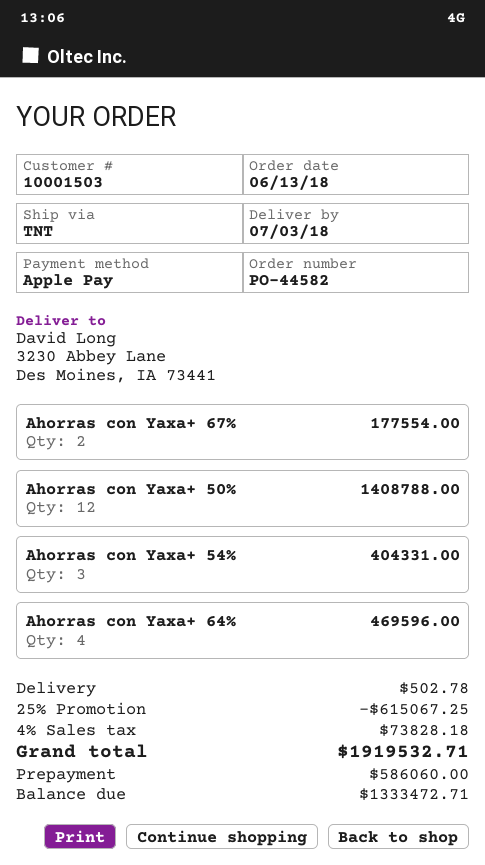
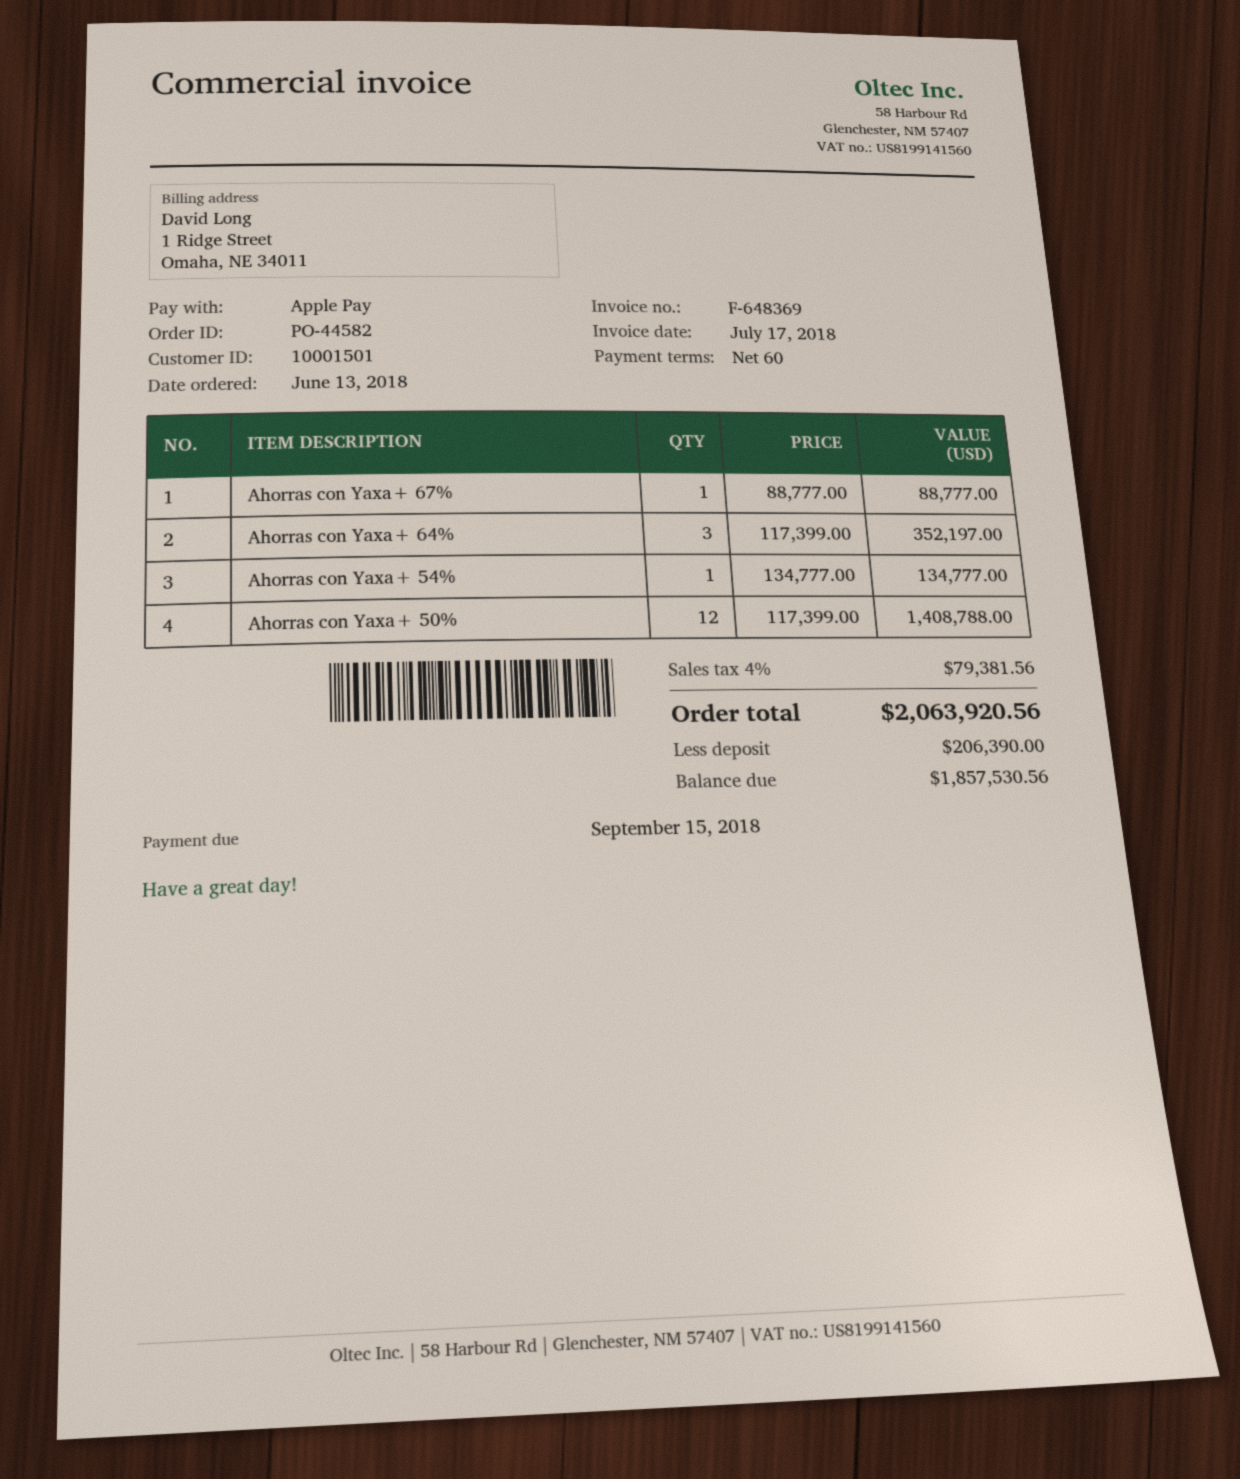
customer number: 10001503 -> 10001501
Ahorras con Yaxa+ 67%: 2 for 177554.00 -> 1 for 88777.00
Ahorras con Yaxa+ 54%: 3 for 404331.00 -> 1 for 134777.00
Ahorras con Yaxa+ 64%: 4 for 469596.00 -> 3 for 352197.00
discount: 25% = 615067.25 -> none
shipping: 502.78 -> none
tax: 4% = 73828.18 -> 4% = 79381.56
total: 1919532.71 -> 2063920.56
deposit: 586060.00 -> 206390.00
balance: 1333472.71 -> 1857530.56

